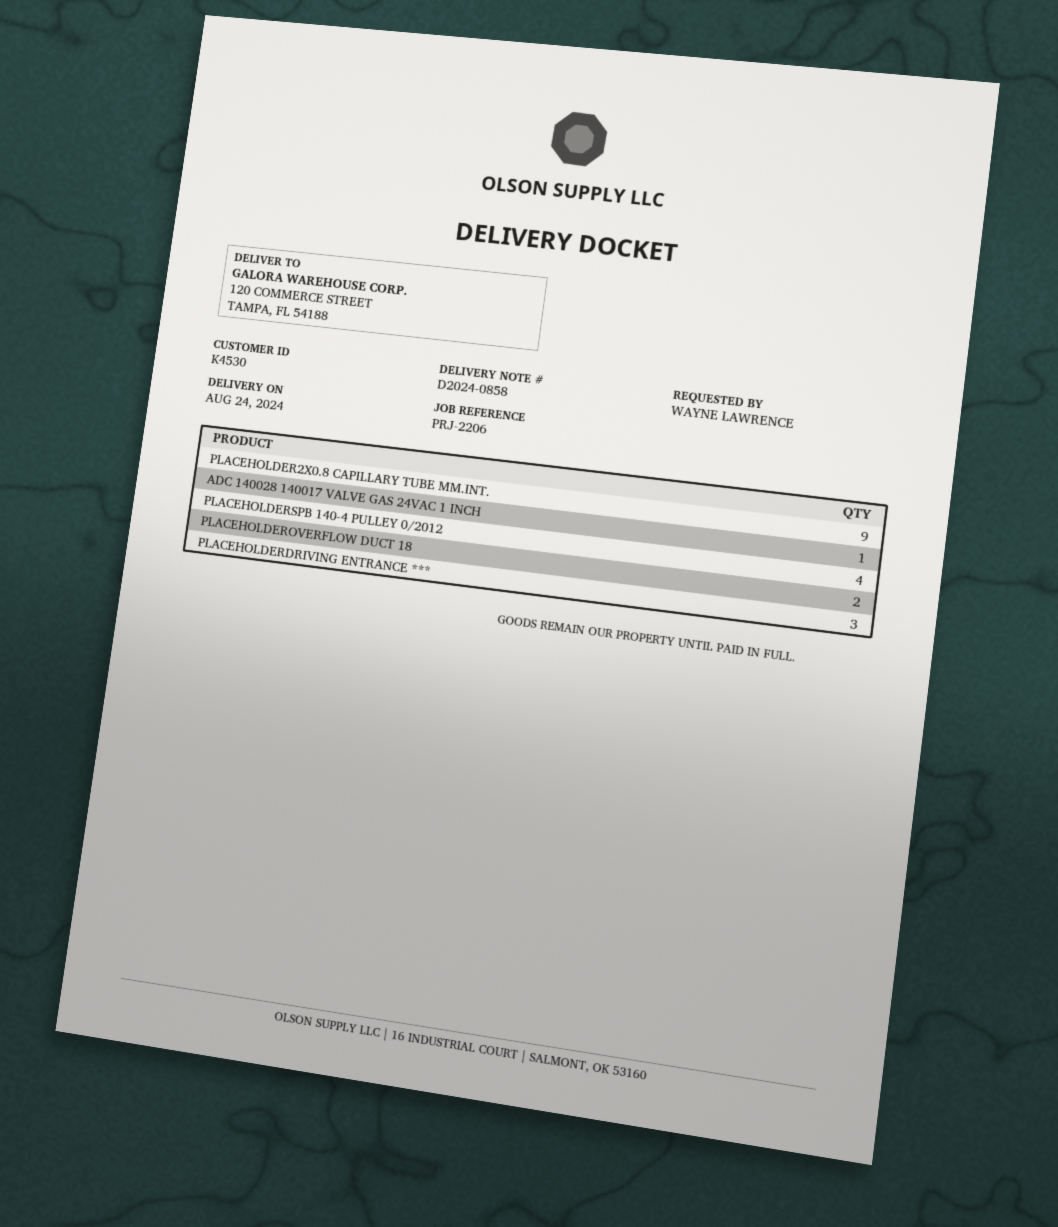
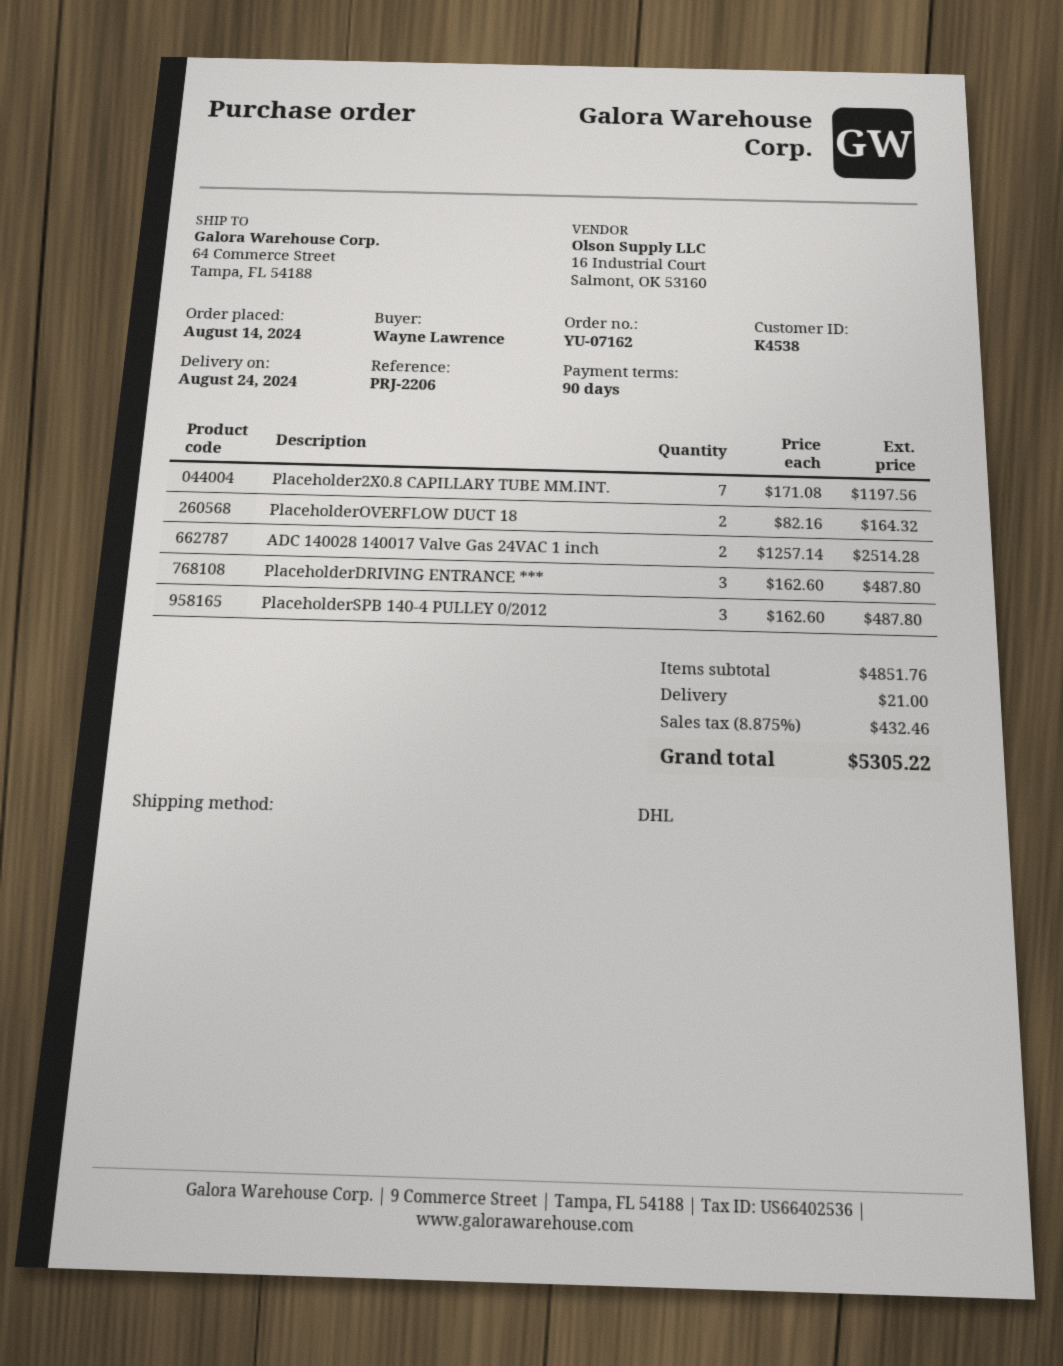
customer number: K4530 -> K4538
ship to: 120 COMMERCE STREET, TAMPA, FL 54188 -> 64 Commerce Street, Tampa, FL 54188
PLACEHOLDER2X0.8 CAPILLARY TUBE MM.INT.: 9 -> 7
ADC 140028 140017 VALVE GAS 24VAC 1 INCH: 1 -> 2
PLACEHOLDERSPB 140-4 PULLEY 0/2012: 4 -> 3

